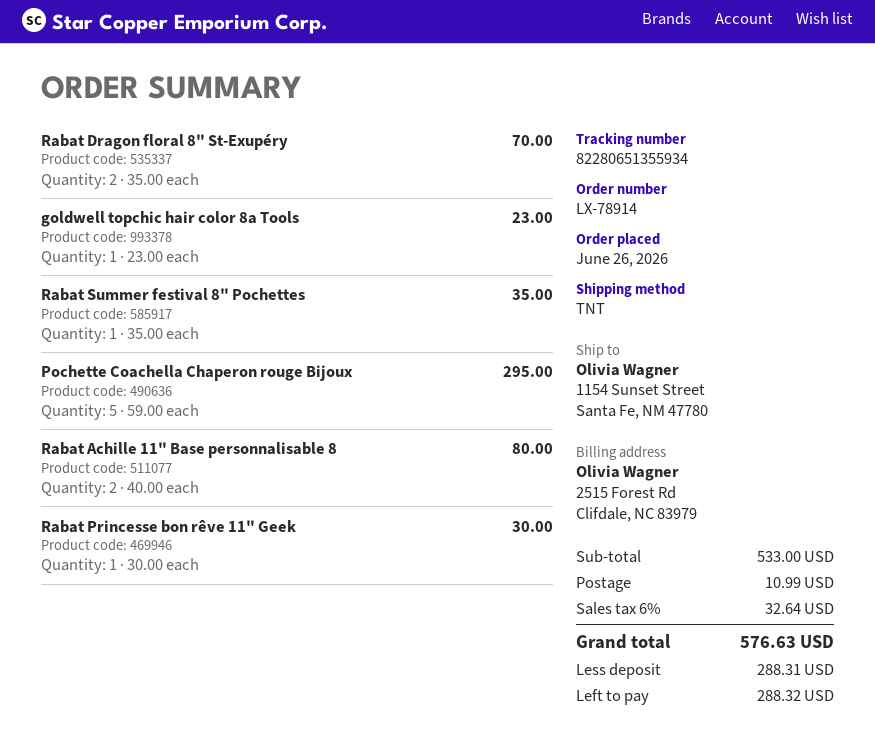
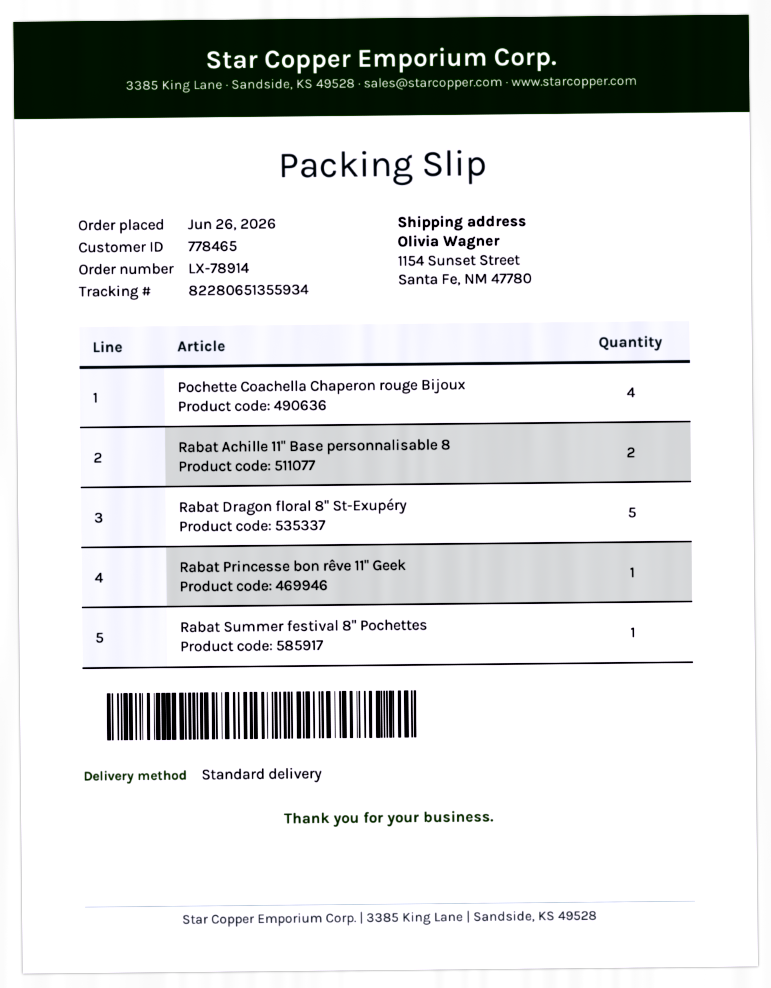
shipping method: TNT -> standard
Rabat Dragon floral 8" St-Exupéry: 2 -> 5
goldwell topchic hair color 8a Tools: 1 -> none
Pochette Coachella Chaperon rouge Bijoux: 5 -> 4

